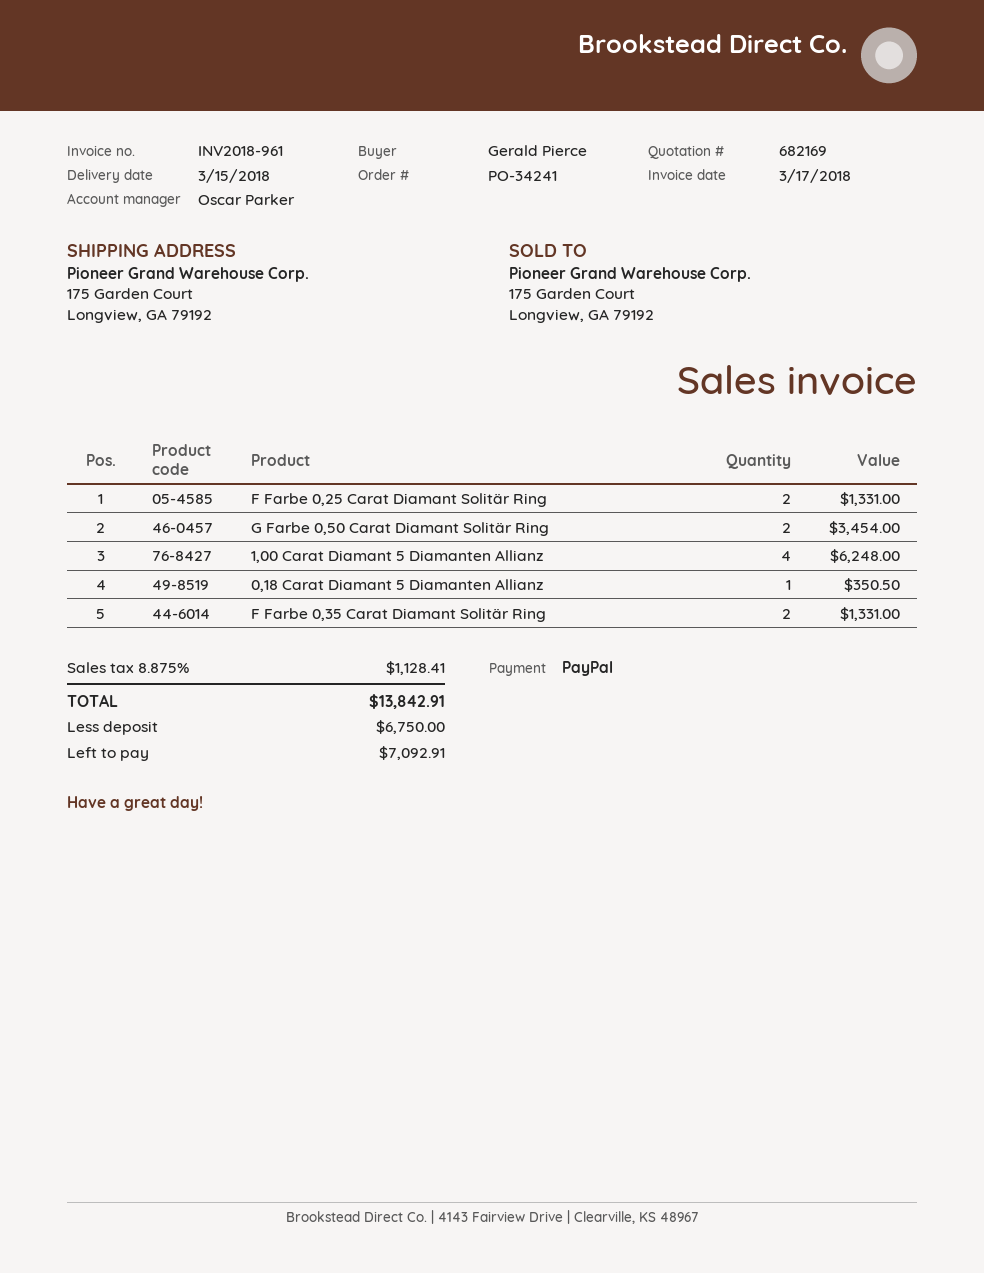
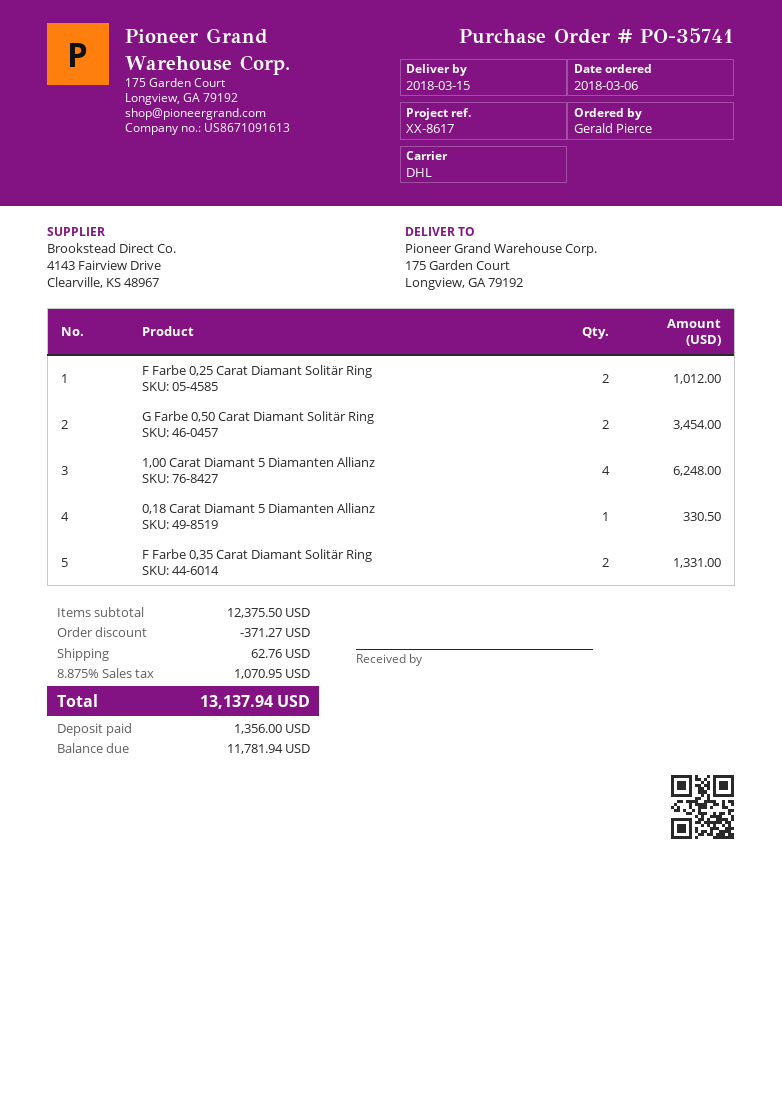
order number: PO-34241 -> PO-35741
F Farbe 0,25 Carat Diamant Solitär Ring: 2 for 1331.00 -> 2 for 1012.00
0,18 Carat Diamant 5 Diamanten Allianz: 1 for 350.50 -> 1 for 330.50
discount: none -> 371.27
shipping: none -> 62.76
tax: 8.875% = 1128.41 -> 8.875% = 1070.95
total: 13842.91 -> 13137.94
deposit: 6750.00 -> 1356.00
balance: 7092.91 -> 11781.94

